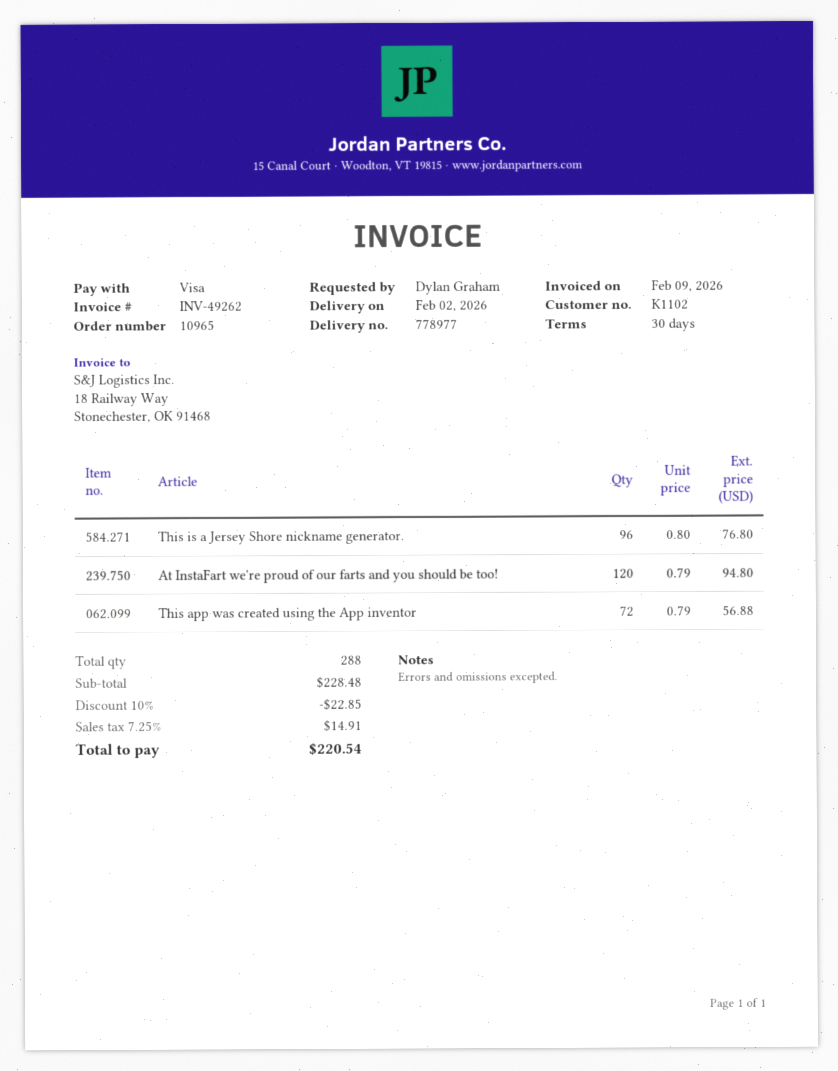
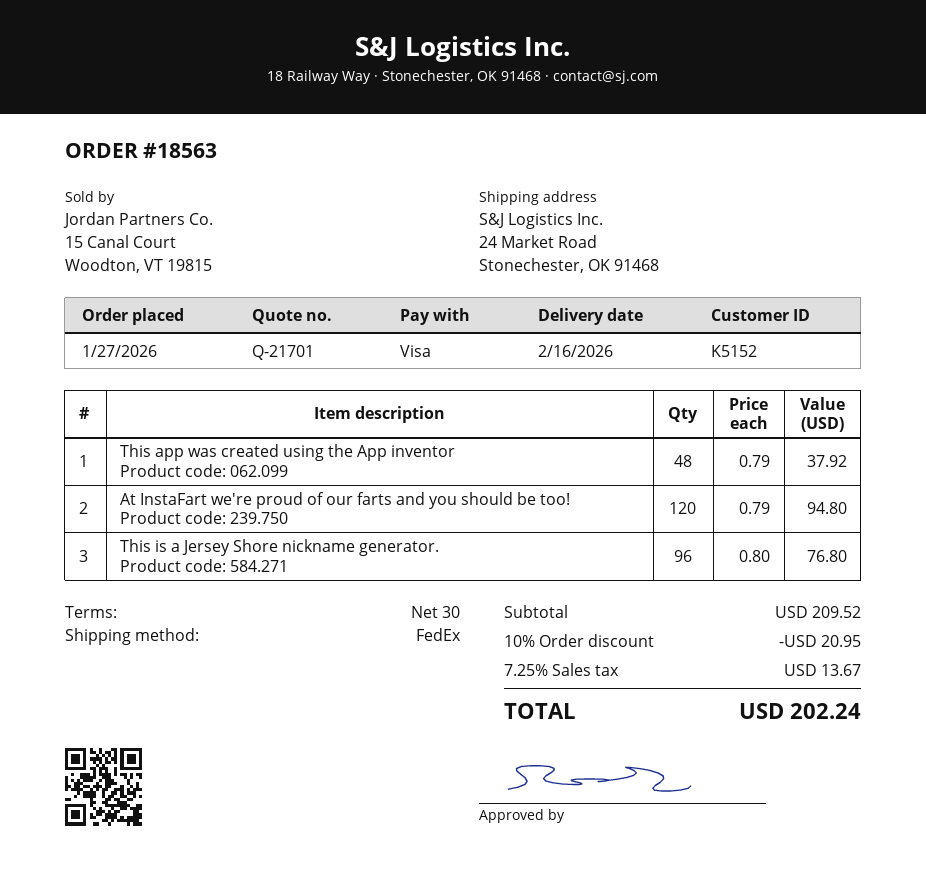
order number: 10965 -> 18563
delivery date: 2026-02-02 -> 2026-02-16
customer number: K1102 -> K5152
This app was created using the App inventor: 72 x 0.79 = 56.88 -> 48 x 0.79 = 37.92
subtotal: 228.48 -> 209.52
discount: 10% = 22.85 -> 10% = 20.95
tax: 7.25% = 14.91 -> 7.25% = 13.67
total: 220.54 -> 202.24

